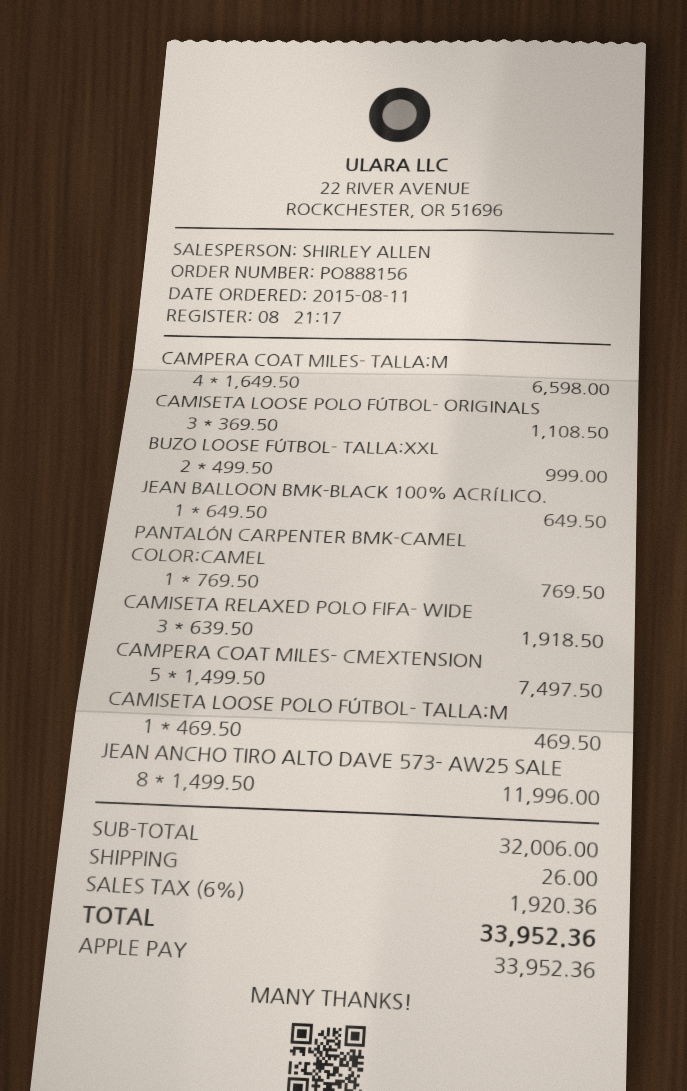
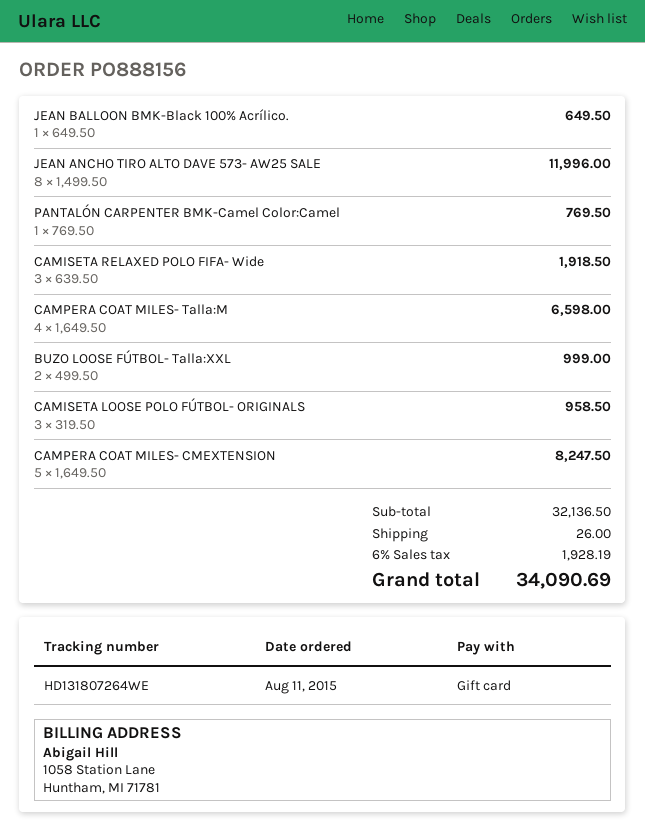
payment method: Apple Pay -> gift card
CAMISETA LOOSE POLO FÚTBOL- ORIGINALS: 3 x 369.50 = 1108.50 -> 3 x 319.50 = 958.50
CAMPERA COAT MILES- CMEXTENSION: 5 x 1499.50 = 7497.50 -> 5 x 1649.50 = 8247.50
CAMISETA LOOSE POLO FÚTBOL- TALLA:M: 1 x 469.50 = 469.50 -> none
subtotal: 32006.00 -> 32136.50
tax: 6% = 1920.36 -> 6% = 1928.19
total: 33952.36 -> 34090.69

